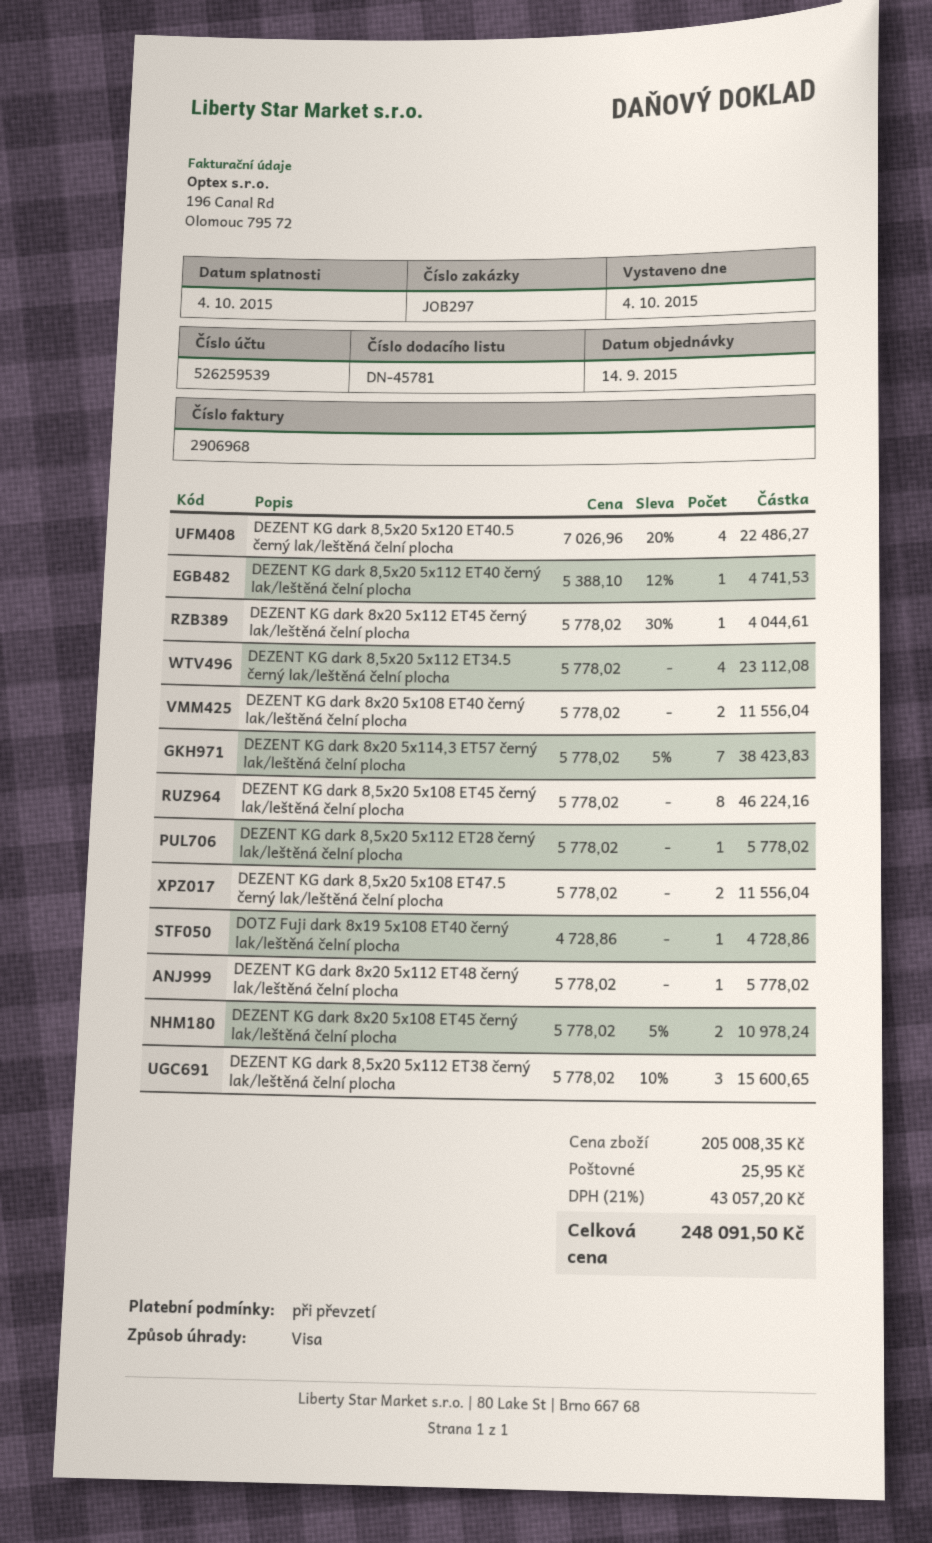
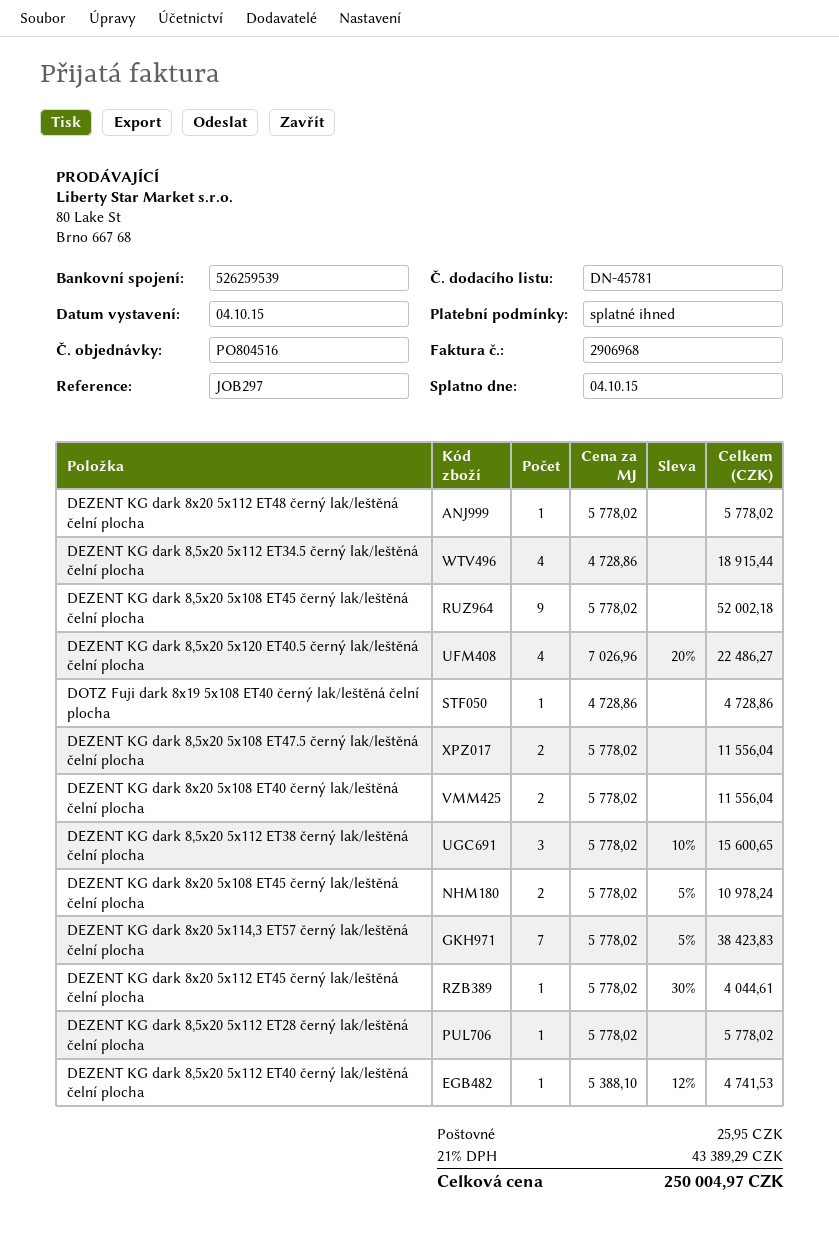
DEZENT KG dark 8,5x20 5x112 ET34.5 černý lak/leštěná čelní plocha: 4 x 5778.02 = 23112.08 -> 4 x 4728.86 = 18915.44
DEZENT KG dark 8,5x20 5x108 ET45 černý lak/leštěná čelní plocha: 8 x 5778.02 = 46224.16 -> 9 x 5778.02 = 52002.18
tax: 21% = 43057.20 -> 21% = 43389.29
total: 248091.50 -> 250004.97

